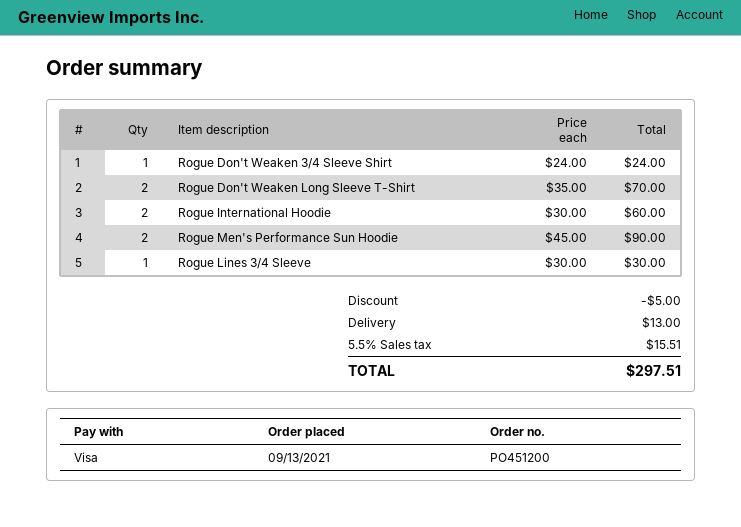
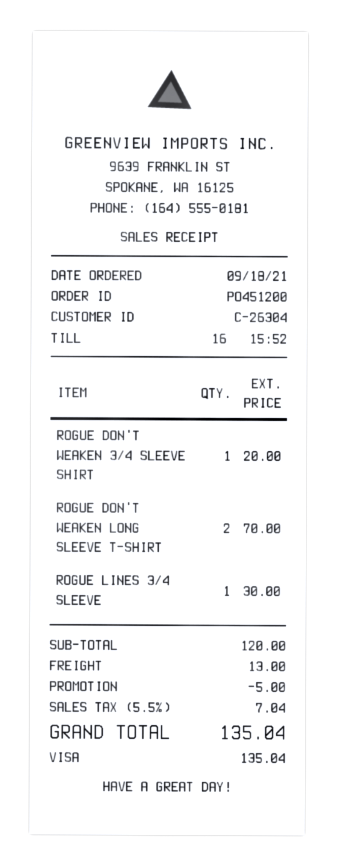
order date: 2021-09-13 -> 2021-09-18
Rogue Don't Weaken 3/4 Sleeve Shirt: 1 for 24.00 -> 1 for 20.00
Rogue International Hoodie: 2 for 60.00 -> none
Rogue Men's Performance Sun Hoodie: 2 for 90.00 -> none
tax: 5.5% = 15.51 -> 5.5% = 7.04
total: 297.51 -> 135.04

